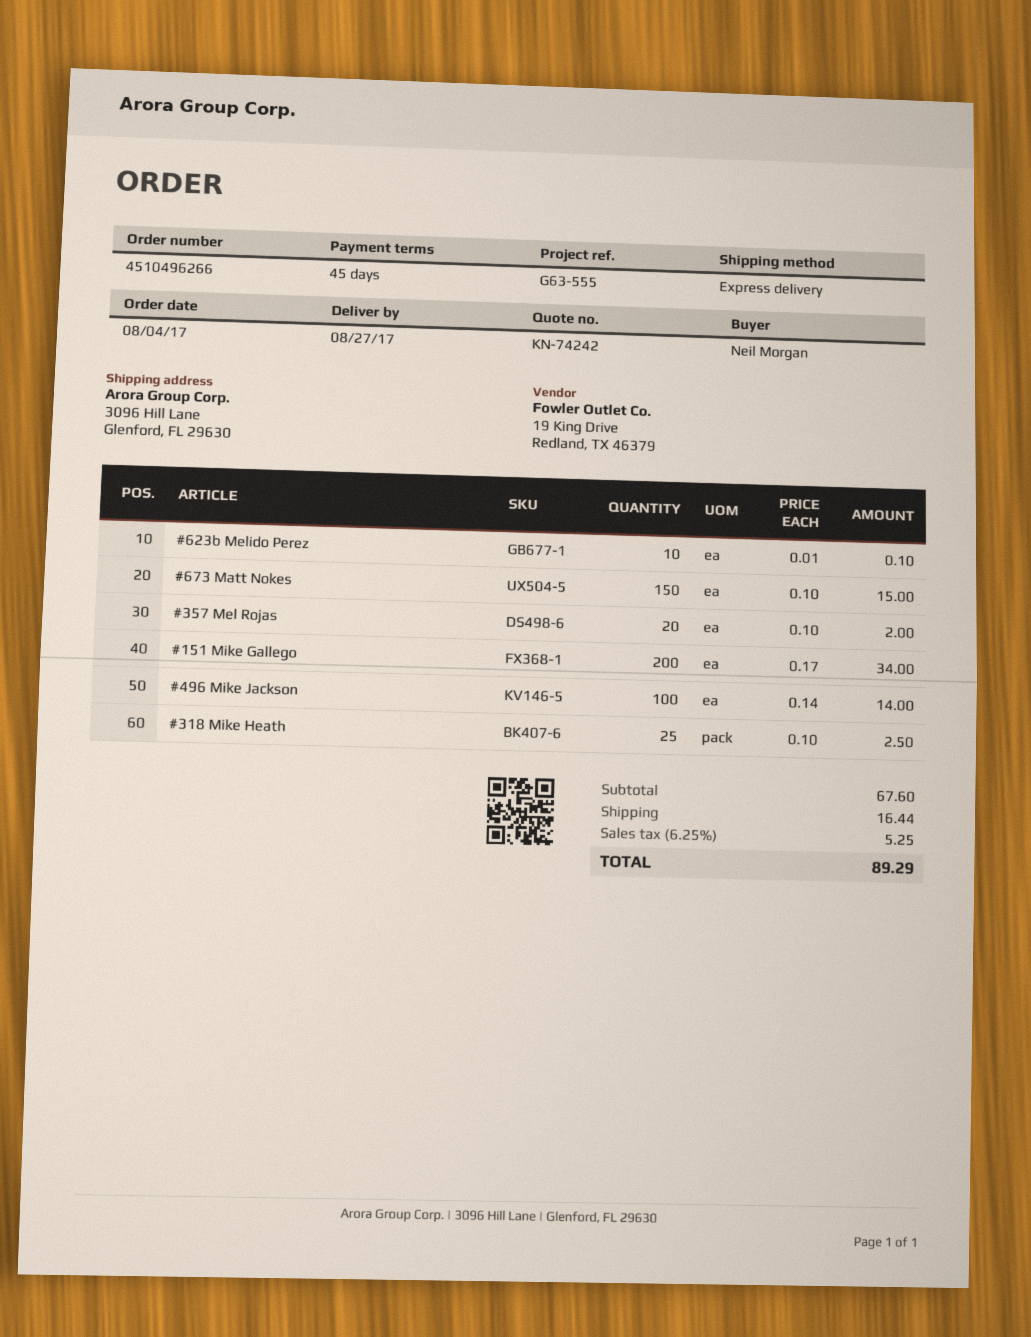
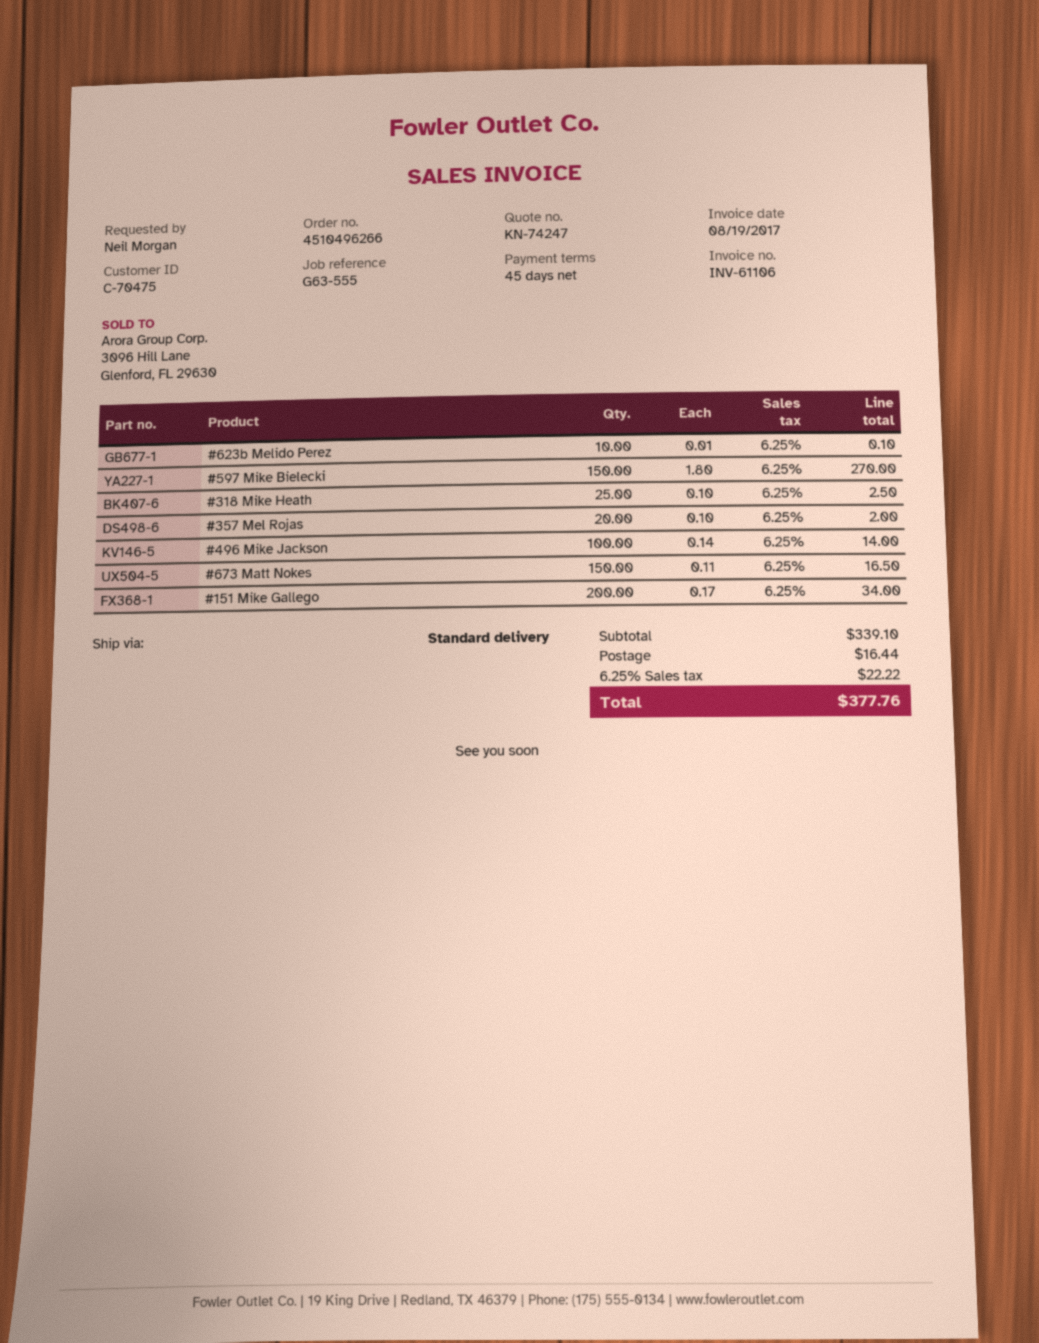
quote number: KN-74242 -> KN-74247
shipping method: express -> standard
#673 Matt Nokes: 150 x 0.10 = 15.00 -> 150 x 0.11 = 16.50
#597 Mike Bielecki: none -> 150 x 1.80 = 270.00
subtotal: 67.60 -> 339.10
tax: 6.25% = 5.25 -> 6.25% = 22.22
total: 89.29 -> 377.76

